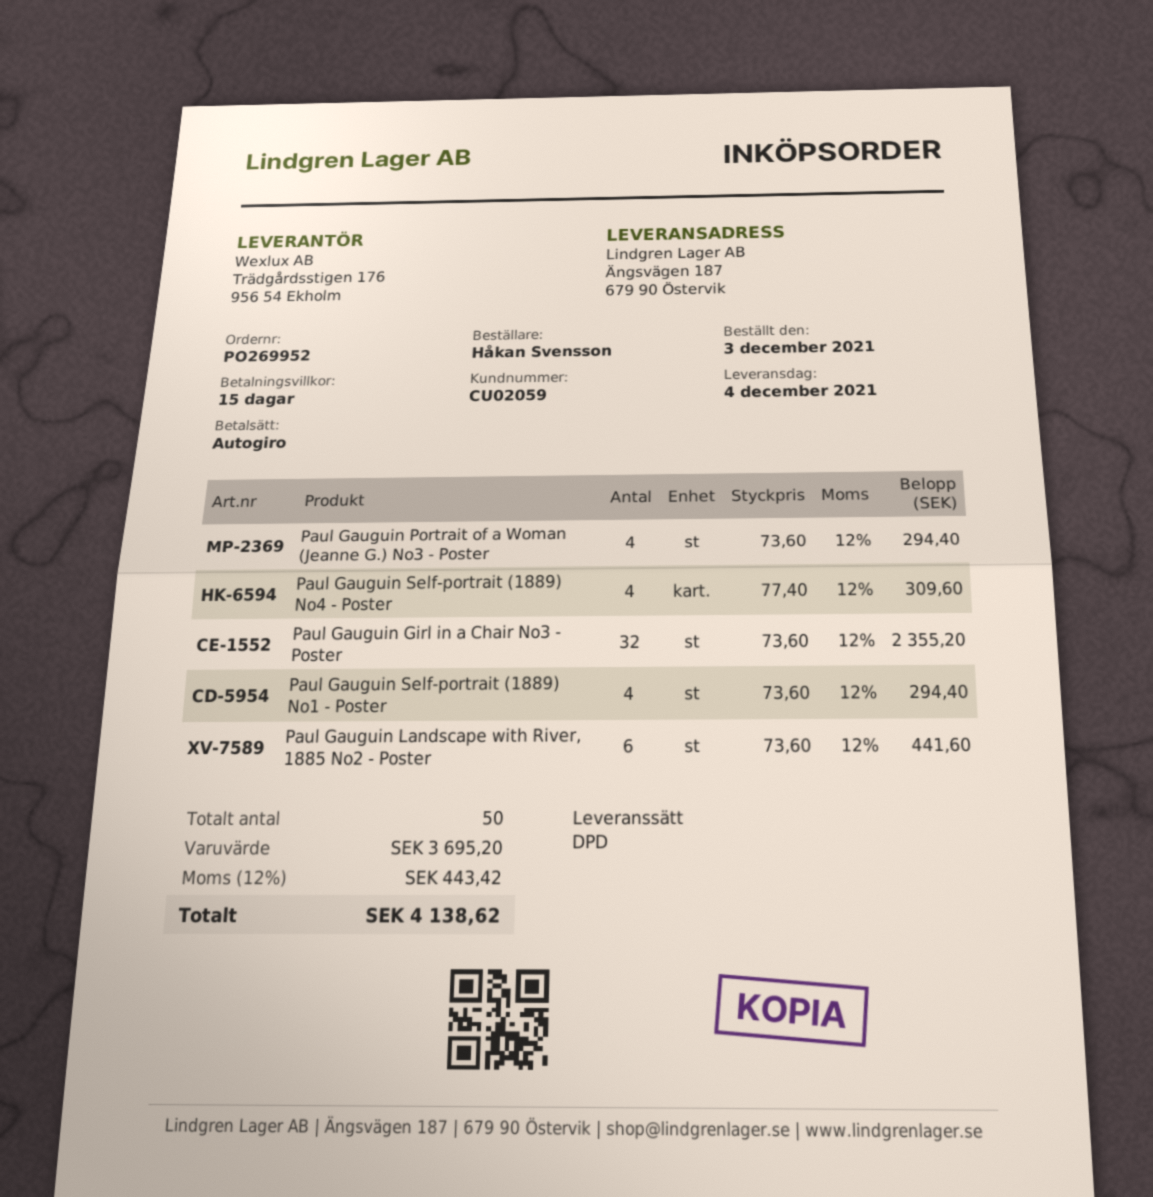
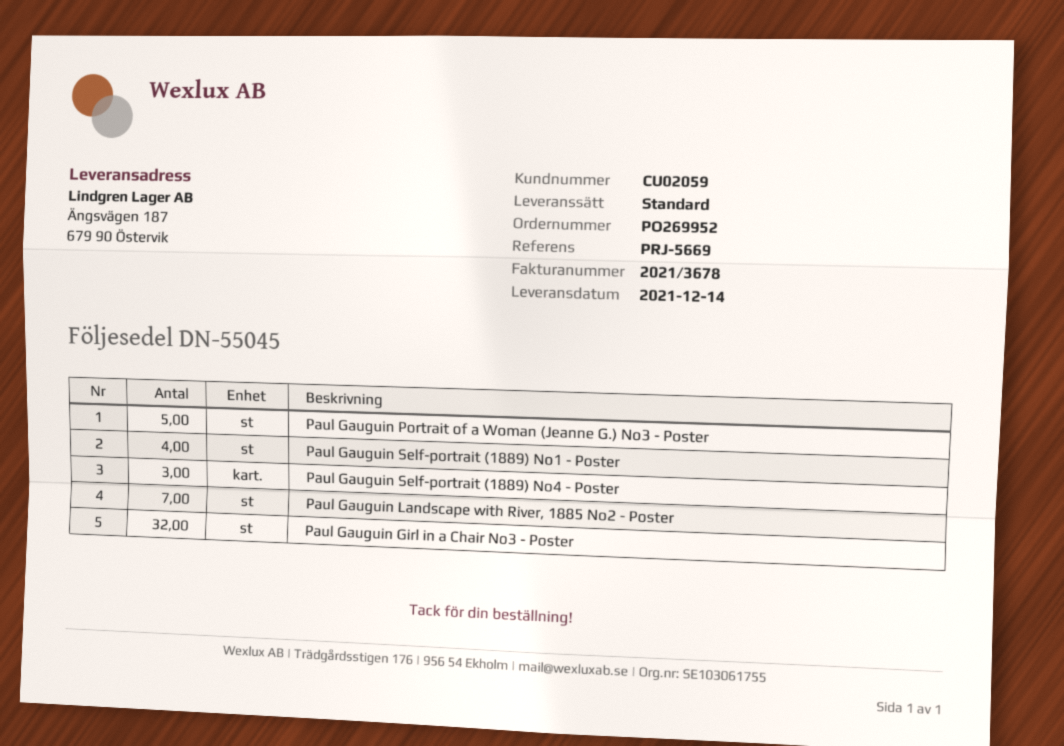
delivery date: 2021-12-04 -> 2021-12-14
shipping method: DPD -> standard
Paul Gauguin Portrait of a Woman (Jeanne G.) No3 - Poster: 4 -> 5
Paul Gauguin Self-portrait (1889) No4 - Poster: 4 -> 3
Paul Gauguin Landscape with River, 1885 No2 - Poster: 6 -> 7

